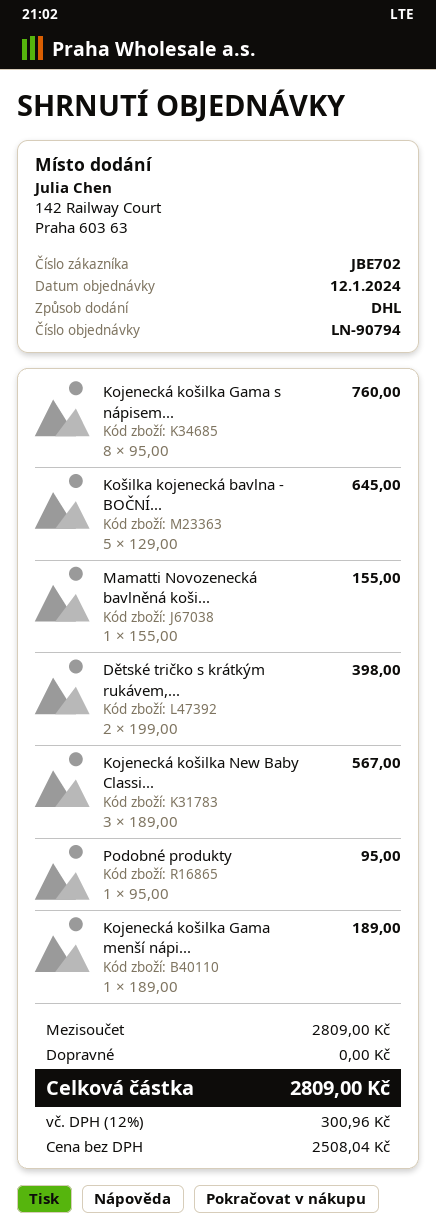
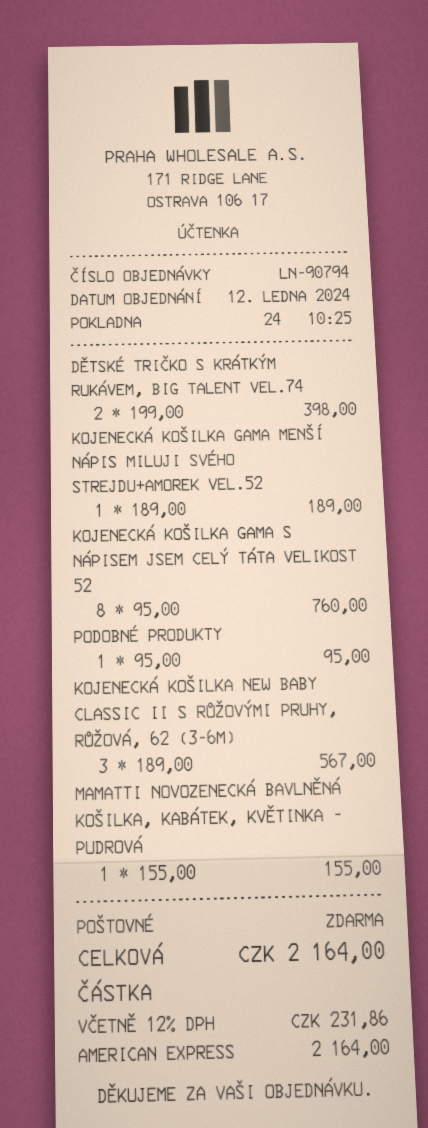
Košilka kojenecká bavlna - BOČNÍ...: 5 x 129.00 = 645.00 -> none
tax: 12% = 300.96 -> 12% = 231.86
total: 2809.00 -> 2164.00

